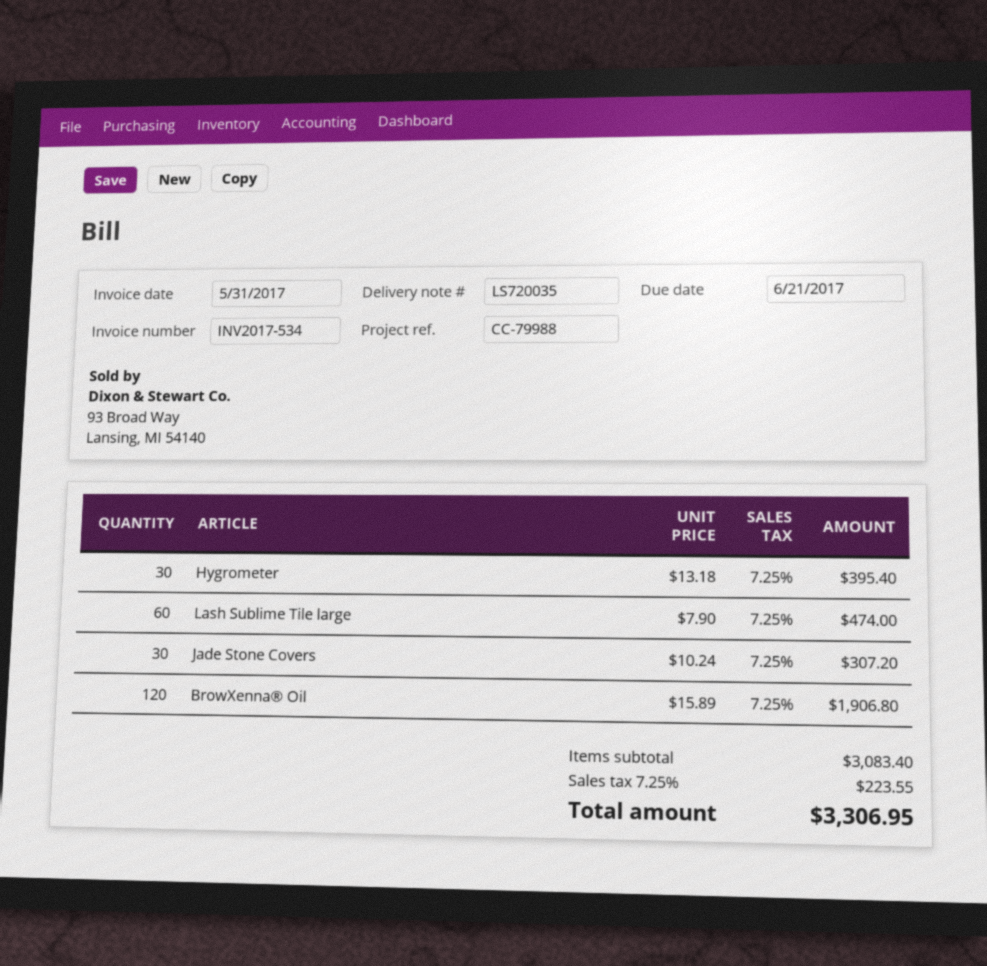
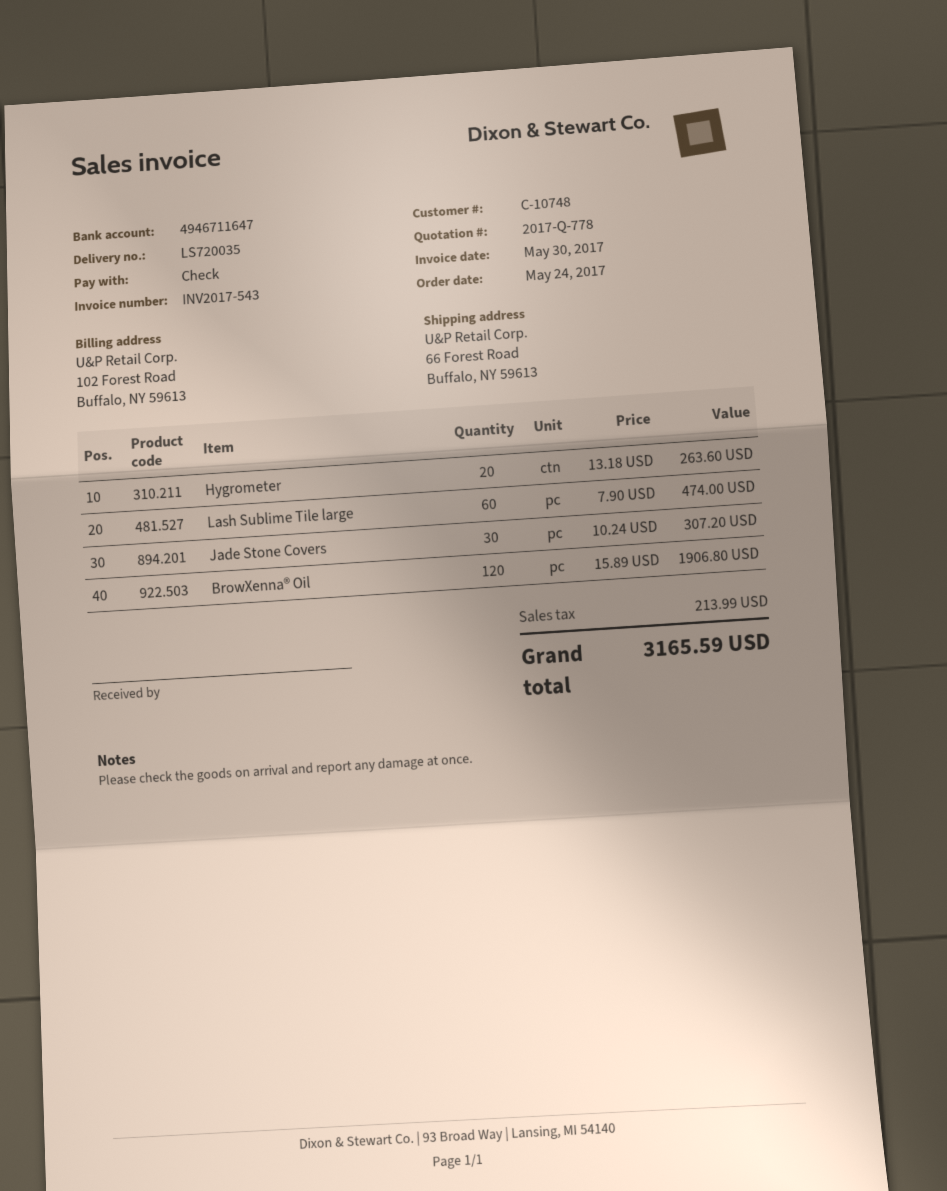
invoice number: INV2017-534 -> INV2017-543
invoice date: 2017-05-31 -> 2017-05-30
Hygrometer: 30 x 13.18 = 395.40 -> 20 x 13.18 = 263.60
tax: 223.55 -> 213.99
total: 3306.95 -> 3165.59

